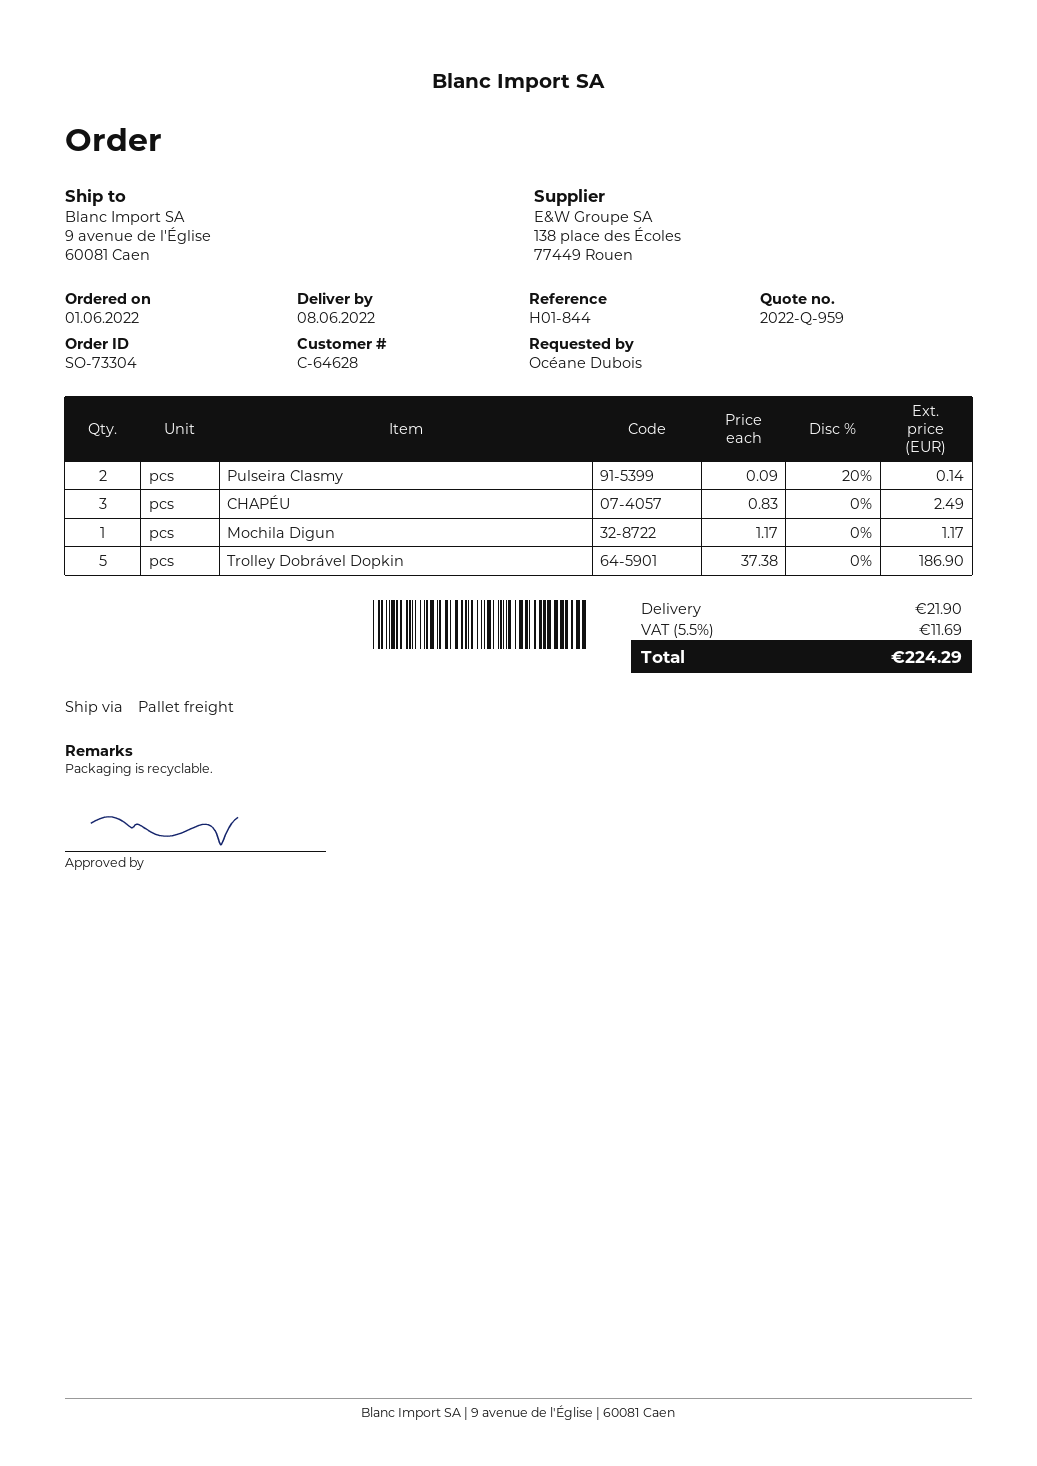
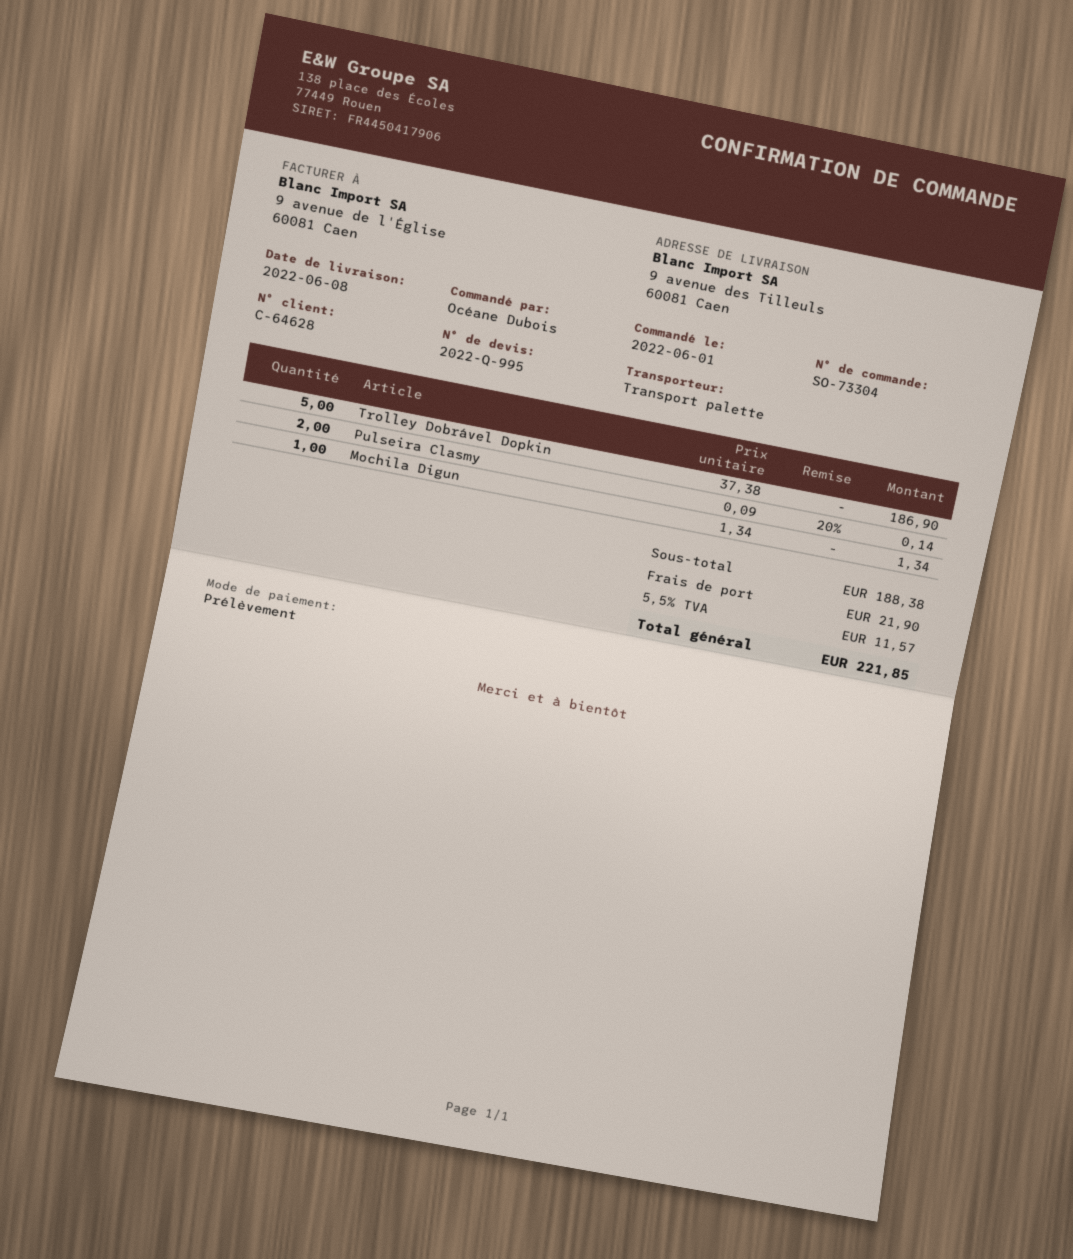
quote number: 2022-Q-959 -> 2022-Q-995
ship to: 9 avenue de l'Église, 60081 Caen -> 9 avenue des Tilleuls, 60081 Caen
CHAPÉU: 3 x 0.83 = 2.49 -> none
Mochila Digun: 1 x 1.17 = 1.17 -> 1 x 1.34 = 1.34
tax: 5.5% = 11.69 -> 5.5% = 11.57
total: 224.29 -> 221.85

